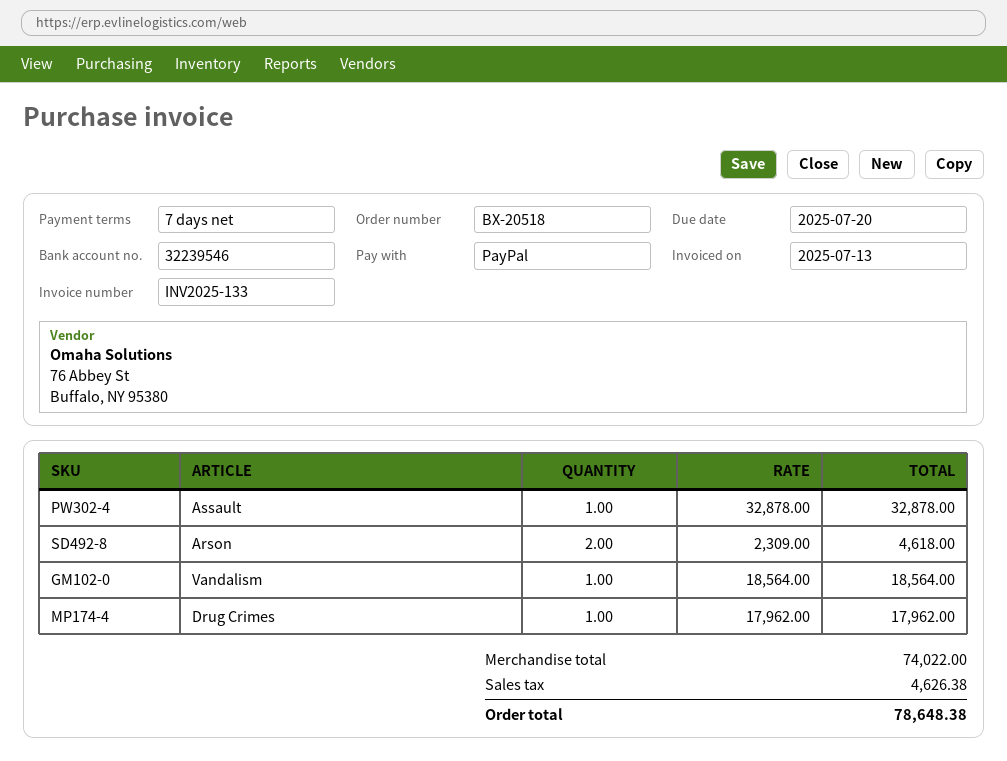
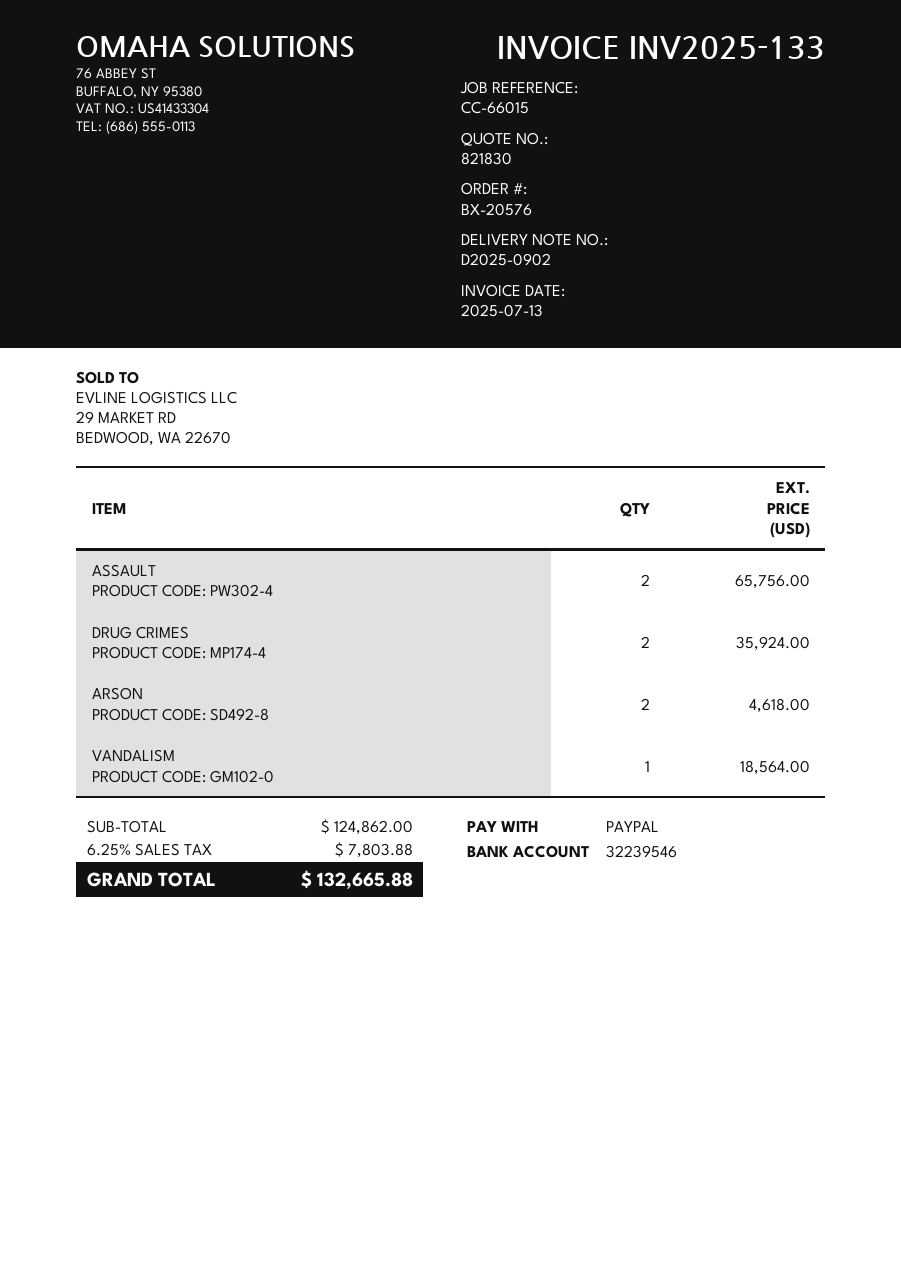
order number: BX-20518 -> BX-20576
Assault: 1 for 32878.00 -> 2 for 65756.00
Drug Crimes: 1 for 17962.00 -> 2 for 35924.00
subtotal: 74022.00 -> 124862.00
tax: 4626.38 -> 7803.88
total: 78648.38 -> 132665.88

